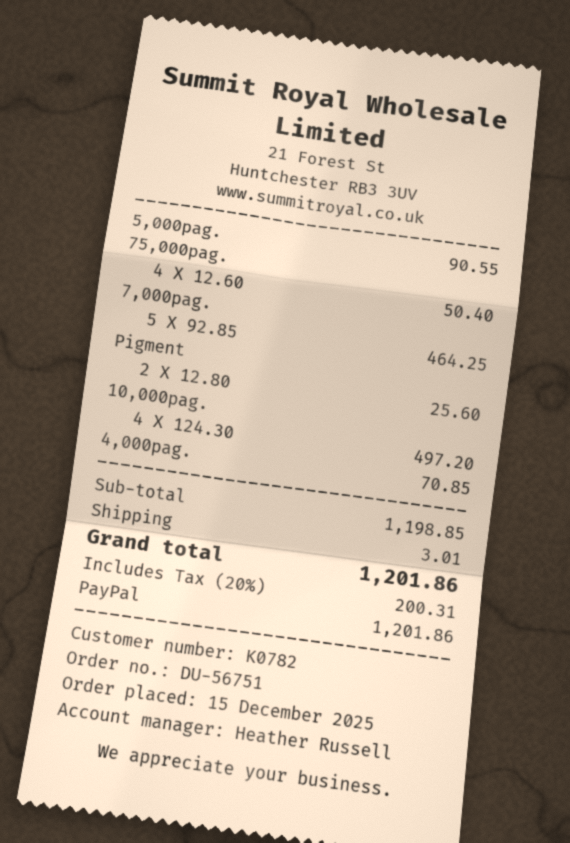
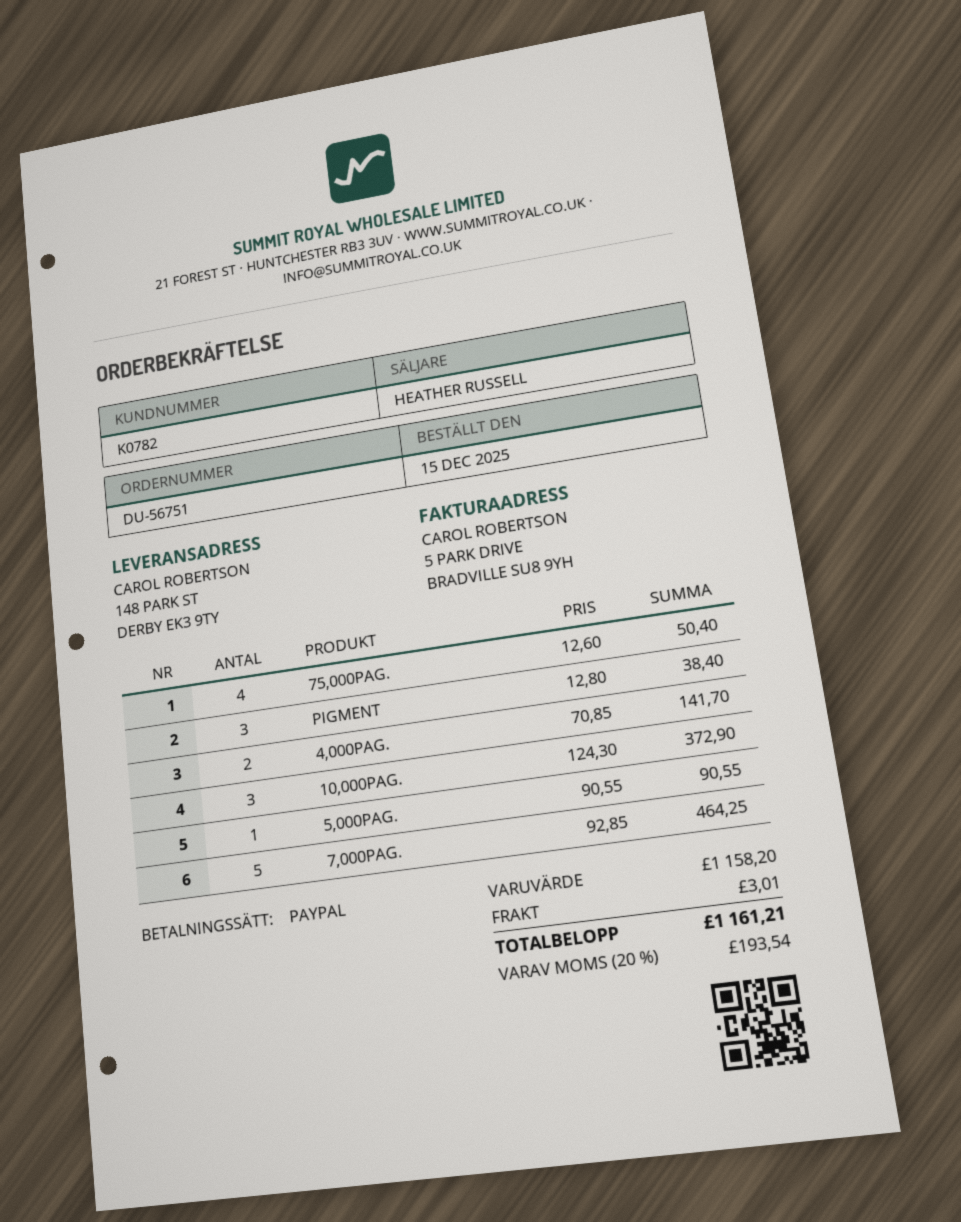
Pigment: 2 x 12.80 = 25.60 -> 3 x 12.80 = 38.40
10,000pag.: 4 x 124.30 = 497.20 -> 3 x 124.30 = 372.90
4,000pag.: 1 x 70.85 = 70.85 -> 2 x 70.85 = 141.70
subtotal: 1198.85 -> 1158.20
tax: 20% = 200.31 -> 20% = 193.54
total: 1201.86 -> 1161.21

